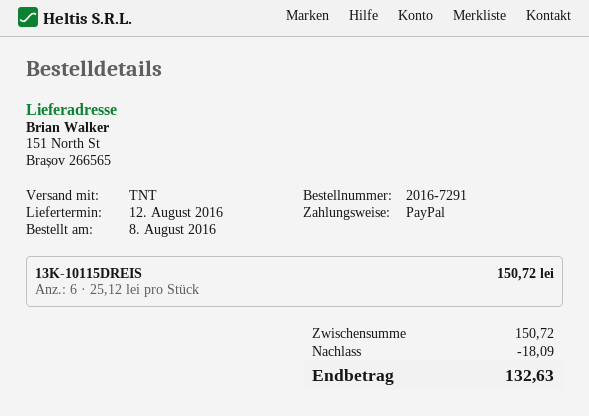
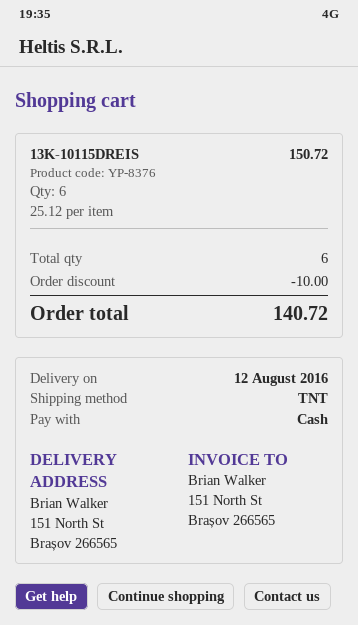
payment method: PayPal -> cash
discount: 18.09 -> 10.00
total: 132.63 -> 140.72

